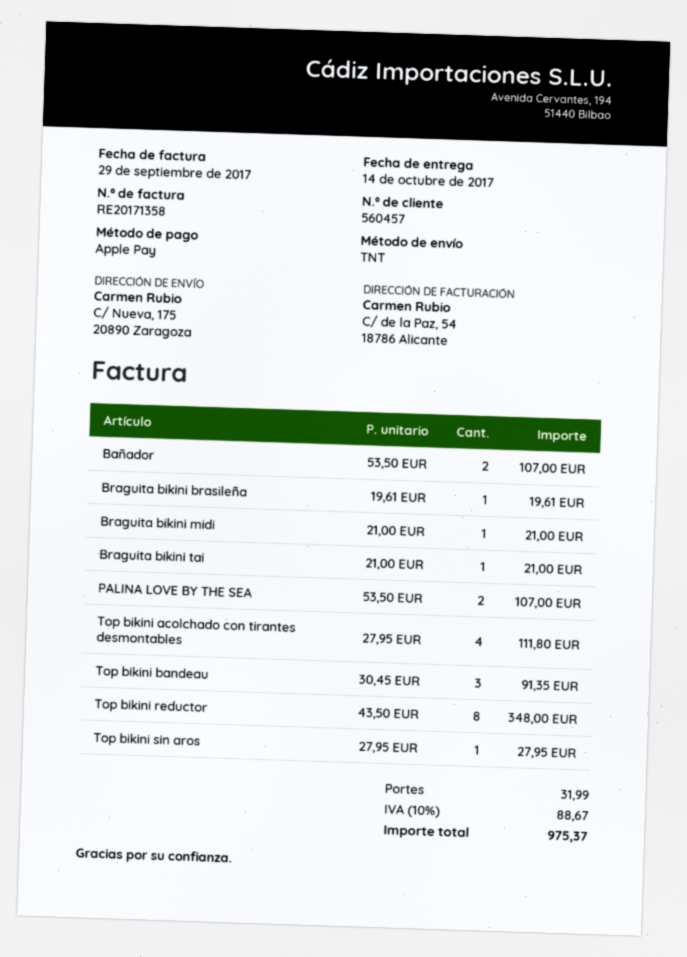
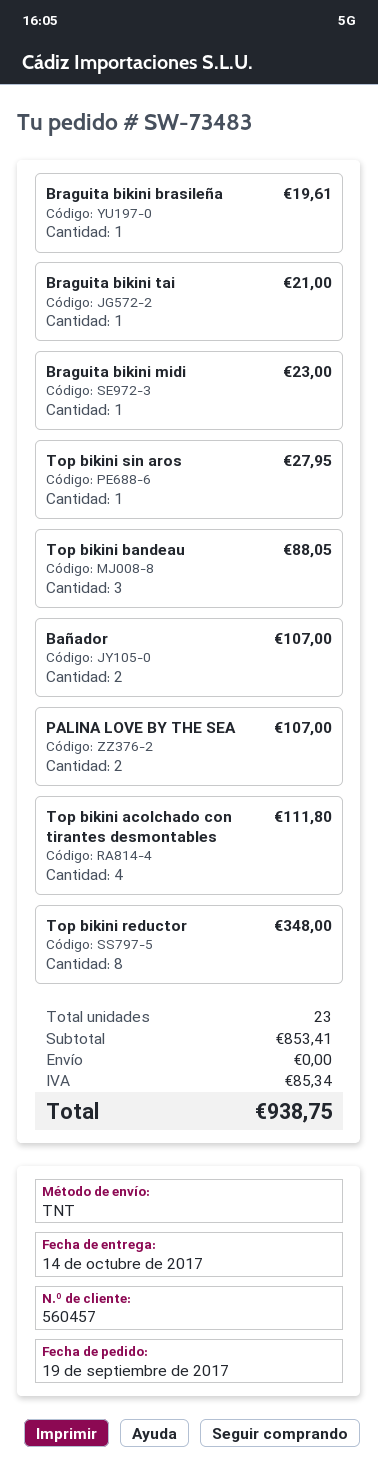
Braguita bikini midi: 1 for 21.00 -> 1 for 23.00
Top bikini bandeau: 3 for 91.35 -> 3 for 88.05
shipping: 31.99 -> 0.00
tax: 88.67 -> 85.34
total: 975.37 -> 938.75

